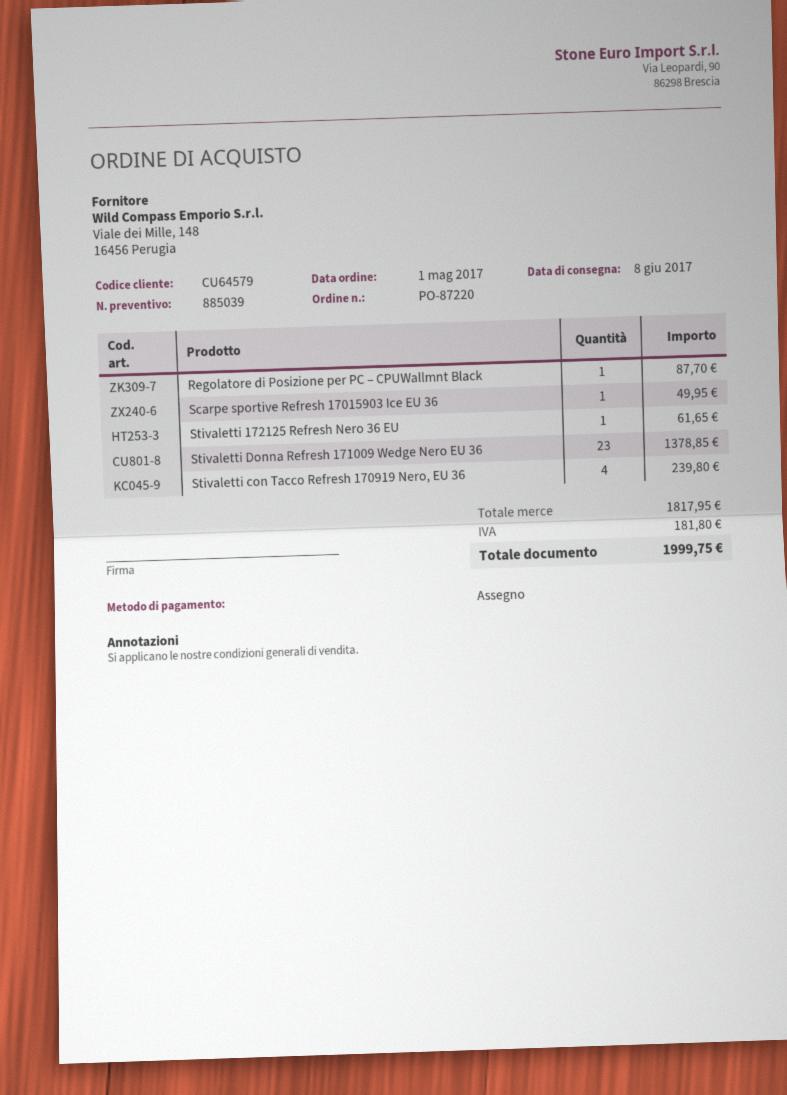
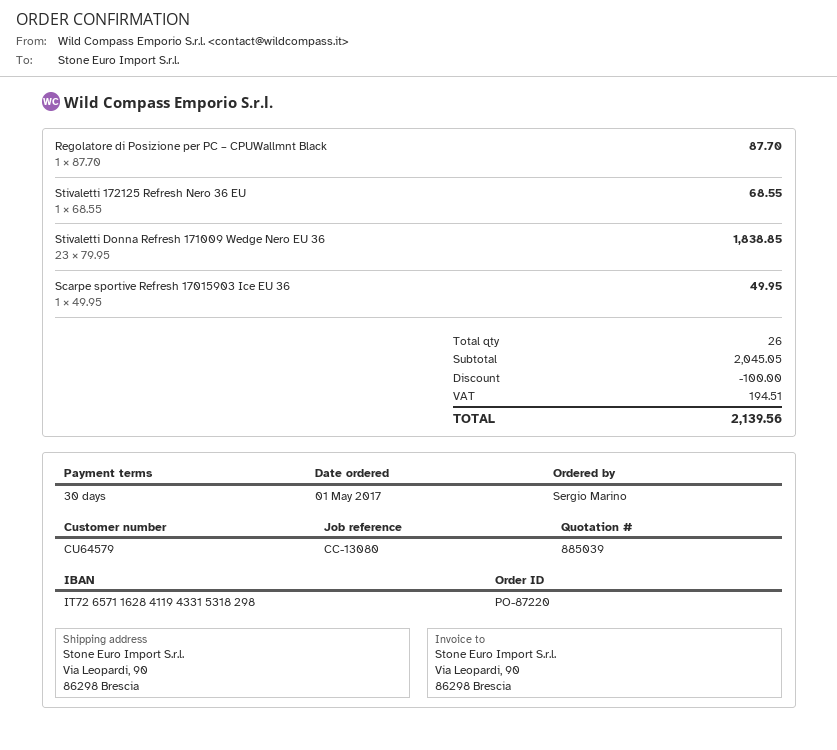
Stivaletti 172125 Refresh Nero 36 EU: 1 for 61.65 -> 1 for 68.55
Stivaletti Donna Refresh 171009 Wedge Nero EU 36: 23 for 1378.85 -> 23 for 1838.85
Stivaletti con Tacco Refresh 170919 Nero, EU 36: 4 for 239.80 -> none
subtotal: 1817.95 -> 2045.05
discount: none -> 100.00
tax: 181.80 -> 194.51
total: 1999.75 -> 2139.56

